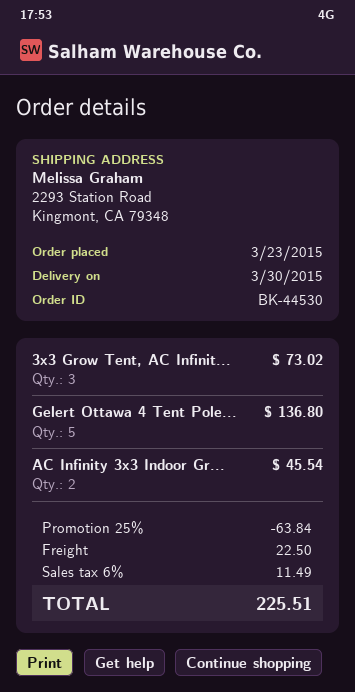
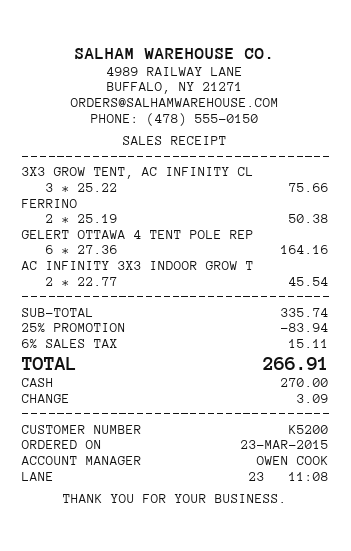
3x3 Grow Tent, AC Infinit...: 3 for 73.02 -> 3 for 75.66
Gelert Ottawa 4 Tent Pole...: 5 for 136.80 -> 6 for 164.16
FERRINO: none -> 2 for 50.38
discount: 25% = 63.84 -> 25% = 83.94
shipping: 22.50 -> none
tax: 6% = 11.49 -> 6% = 15.11
total: 225.51 -> 266.91

